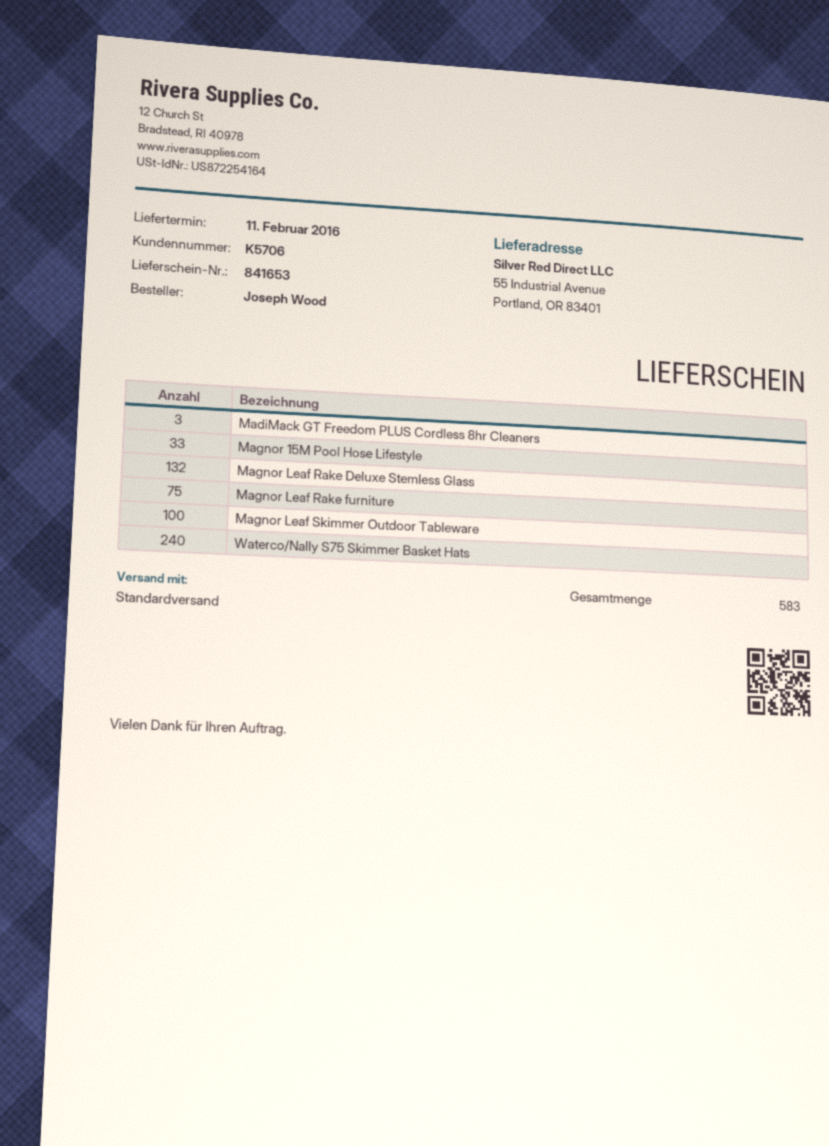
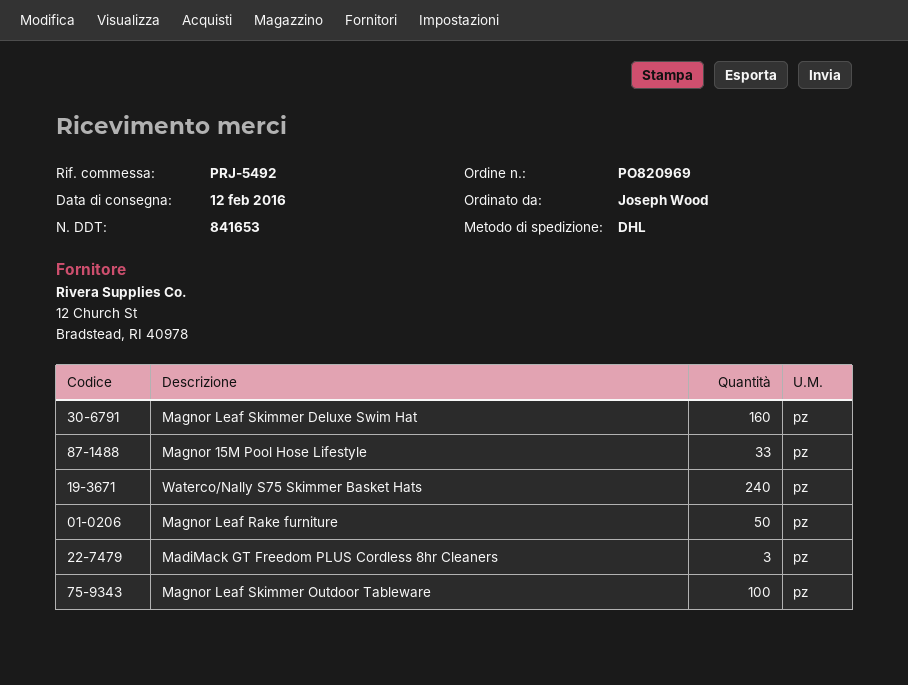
delivery date: 2016-02-11 -> 2016-02-12
shipping method: standard -> DHL
Magnor Leaf Rake Deluxe Stemless Glass: 132 -> none
Magnor Leaf Rake furniture: 75 -> 50
Magnor Leaf Skimmer Deluxe Swim Hat: none -> 160

